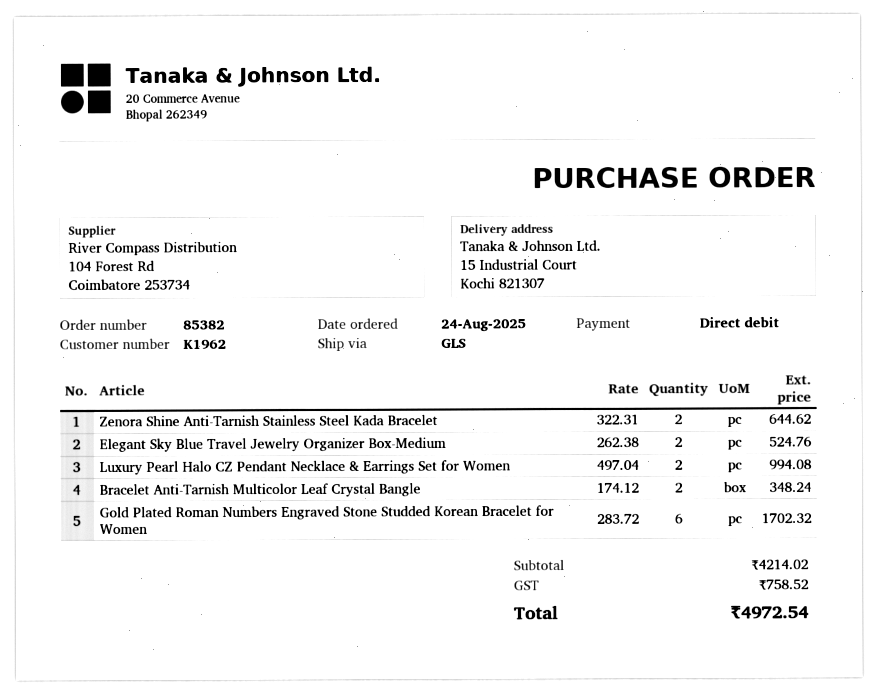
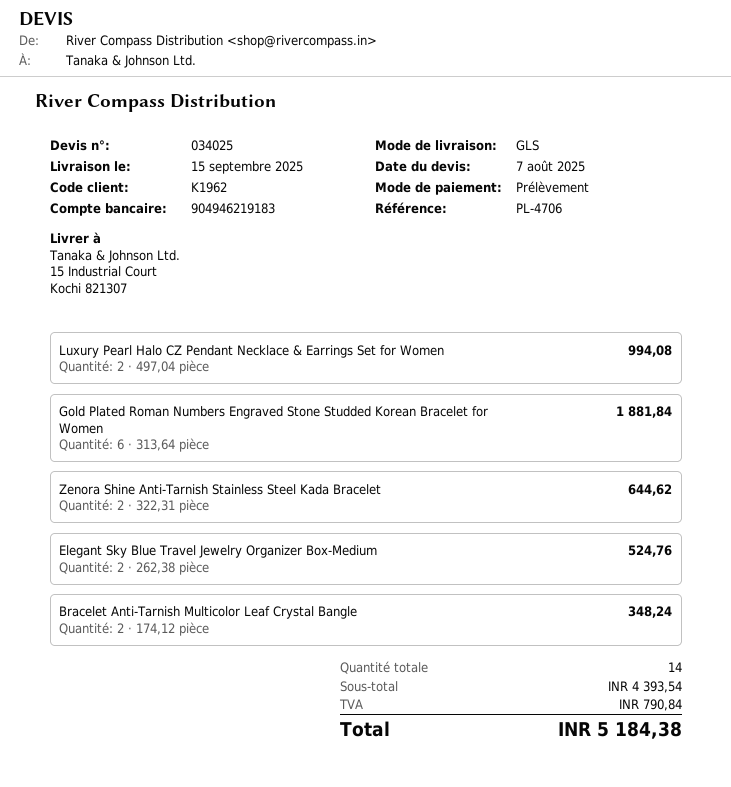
Gold Plated Roman Numbers Engraved Stone Studded Korean Bracelet for Women: 6 x 283.72 = 1702.32 -> 6 x 313.64 = 1881.84
subtotal: 4214.02 -> 4393.54
tax: 758.52 -> 790.84
total: 4972.54 -> 5184.38

